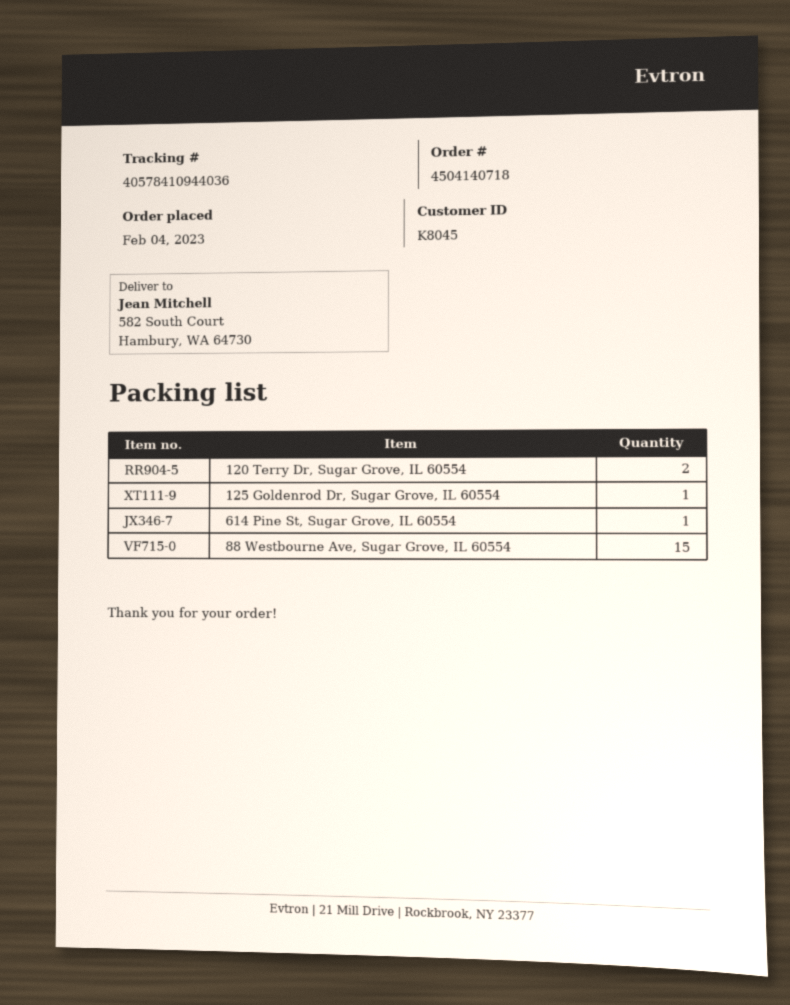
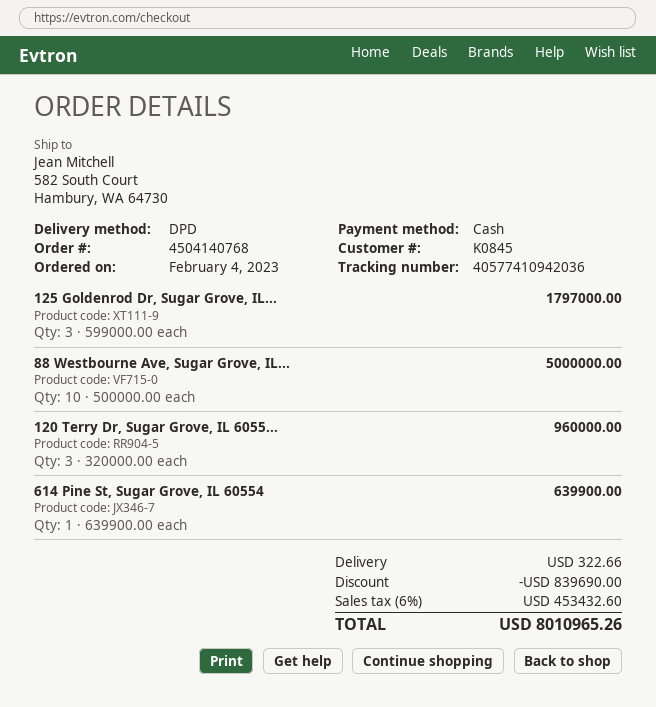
order number: 4504140718 -> 4504140768
customer number: K8045 -> K0845
tracking number: 40578410944036 -> 40577410942036
120 Terry Dr, Sugar Grove, IL 60554: 2 -> 3
125 Goldenrod Dr, Sugar Grove, IL 60554: 1 -> 3
88 Westbourne Ave, Sugar Grove, IL 60554: 15 -> 10

